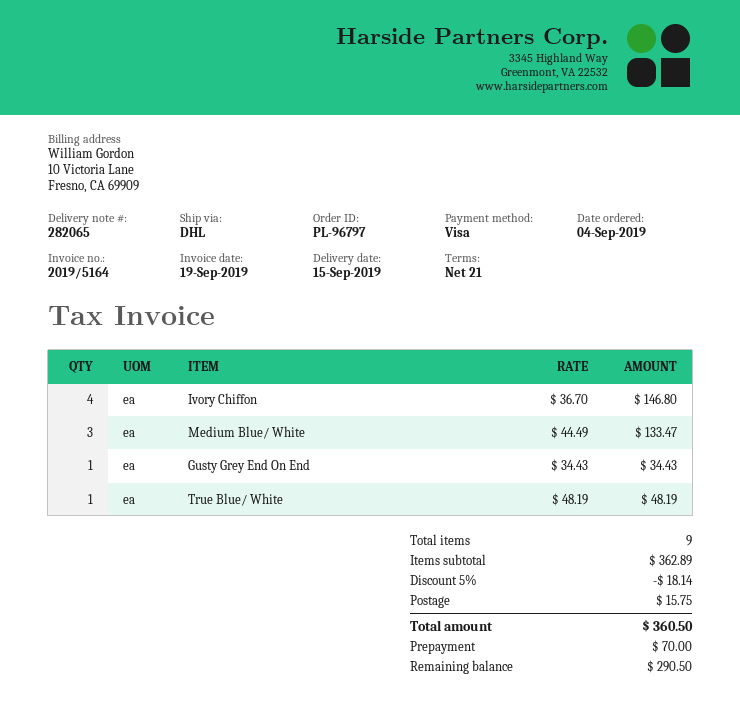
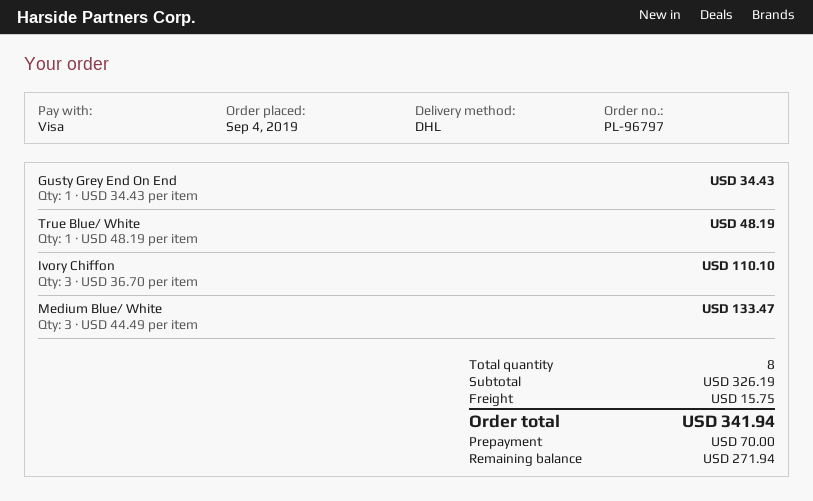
Ivory Chiffon: 4 x 36.70 = 146.80 -> 3 x 36.70 = 110.10
total quantity: 9 -> 8
subtotal: 362.89 -> 326.19
discount: 5% = 18.14 -> none
total: 360.50 -> 341.94
balance: 290.50 -> 271.94

